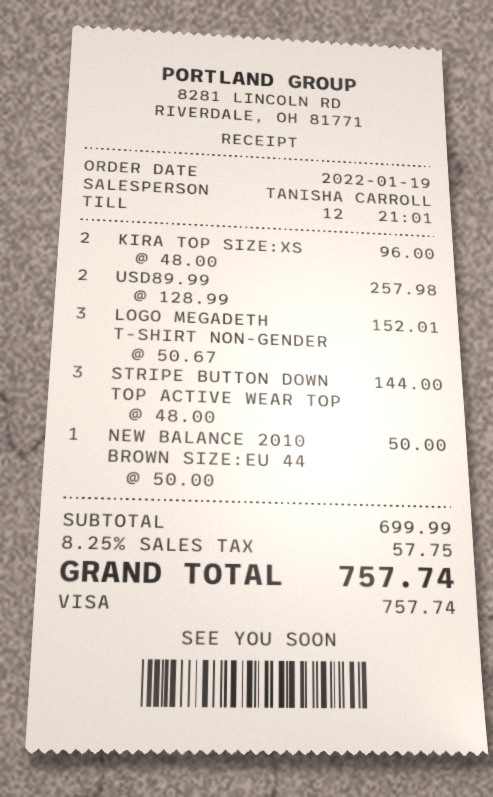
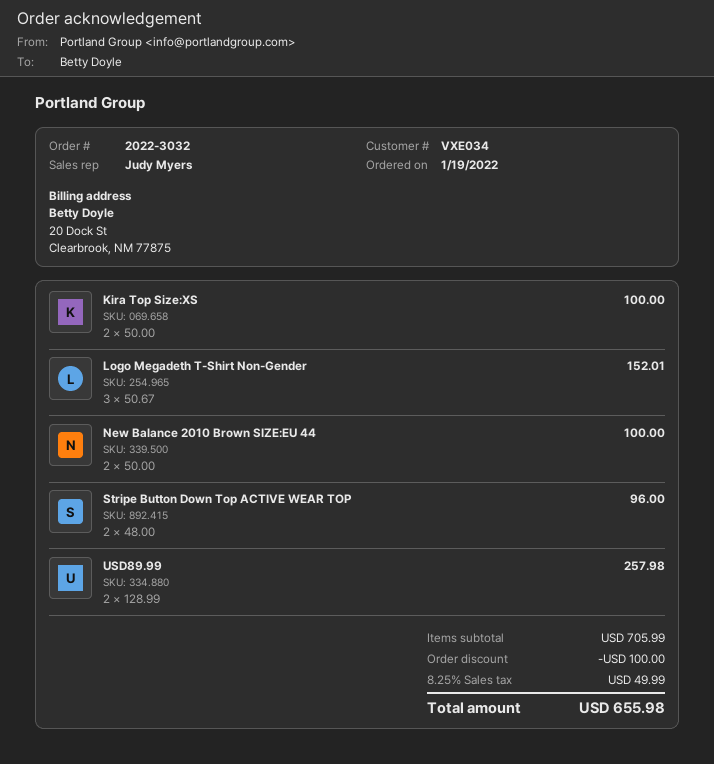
sales rep: TANISHA CARROLL -> Judy Myers
KIRA TOP SIZE:XS: 2 x 48.00 = 96.00 -> 2 x 50.00 = 100.00
STRIPE BUTTON DOWN TOP ACTIVE WEAR TOP: 3 x 48.00 = 144.00 -> 2 x 48.00 = 96.00
NEW BALANCE 2010 BROWN SIZE:EU 44: 1 x 50.00 = 50.00 -> 2 x 50.00 = 100.00
subtotal: 699.99 -> 705.99
discount: none -> 100.00
tax: 8.25% = 57.75 -> 8.25% = 49.99
total: 757.74 -> 655.98

